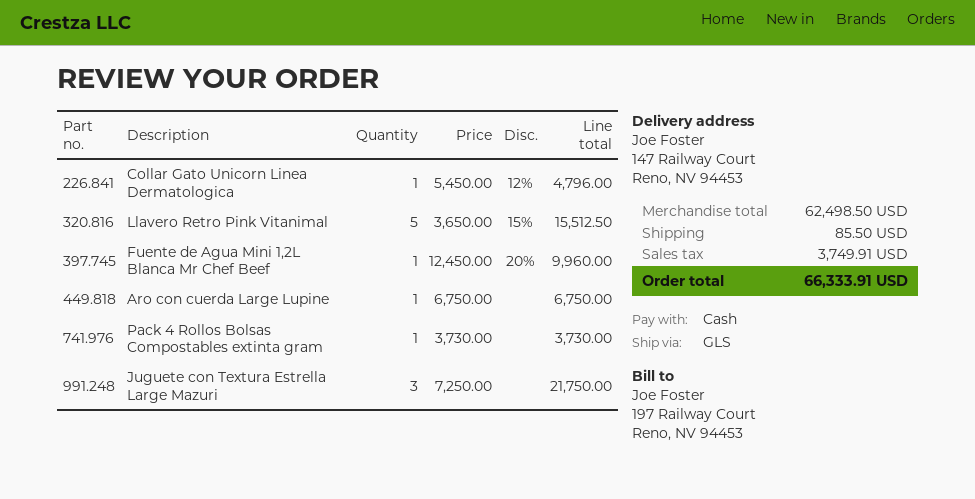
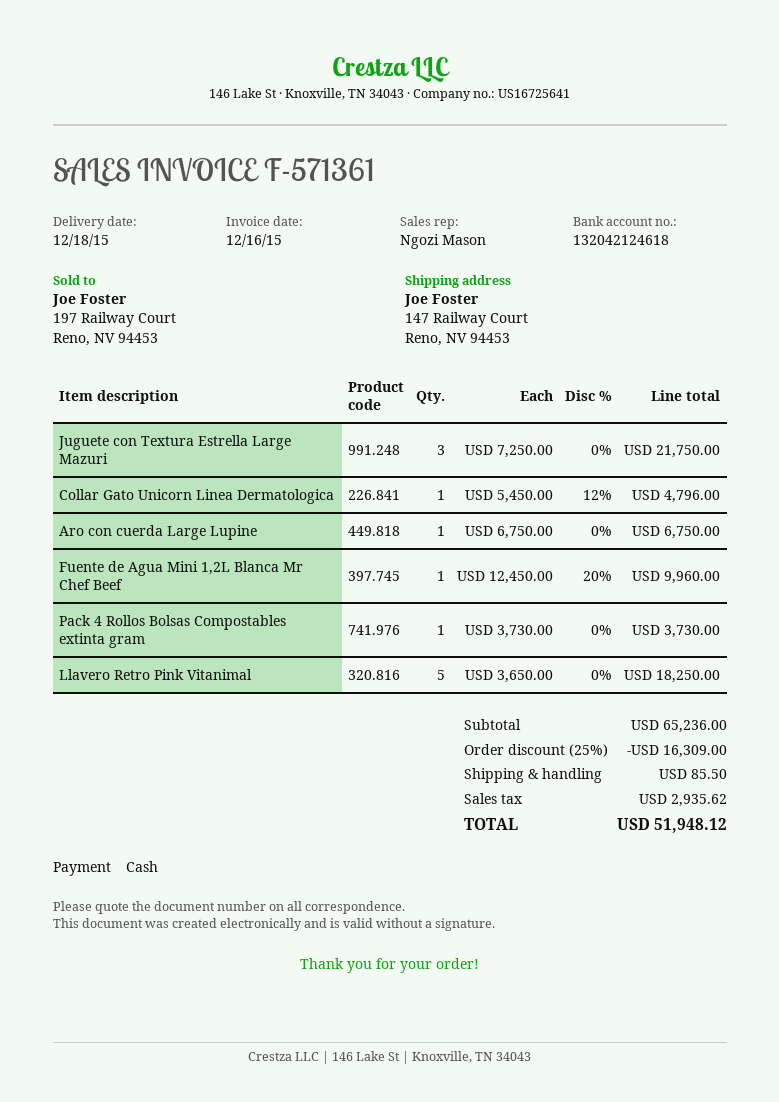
Llavero Retro Pink Vitanimal: 5 x 3650.00 - 15% = 15512.50 -> 5 x 3650.00 = 18250.00
subtotal: 62498.50 -> 65236.00
discount: none -> 25% = 16309.00
tax: 3749.91 -> 2935.62
total: 66333.91 -> 51948.12

